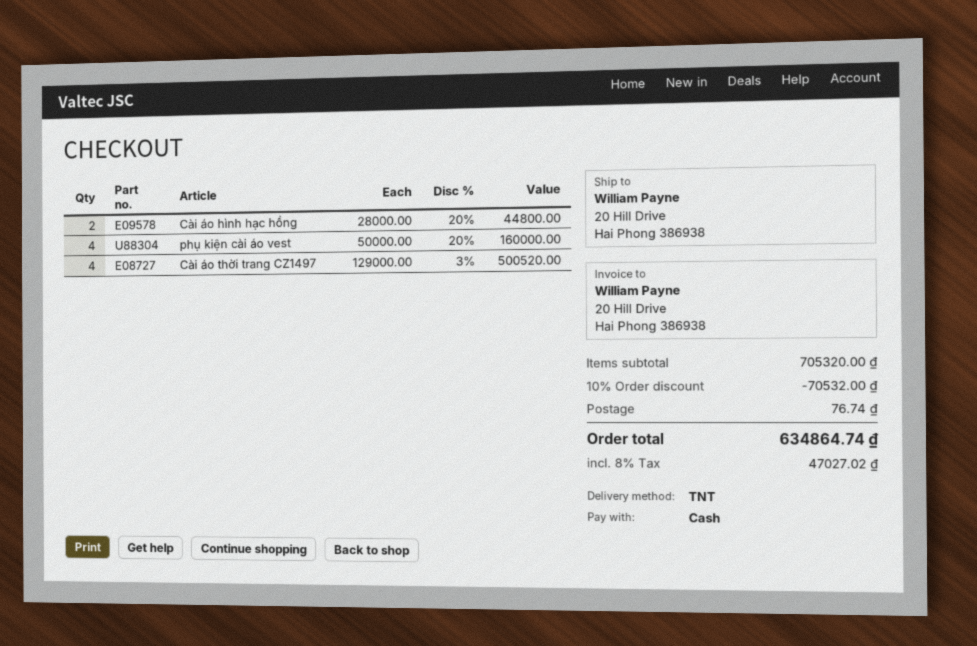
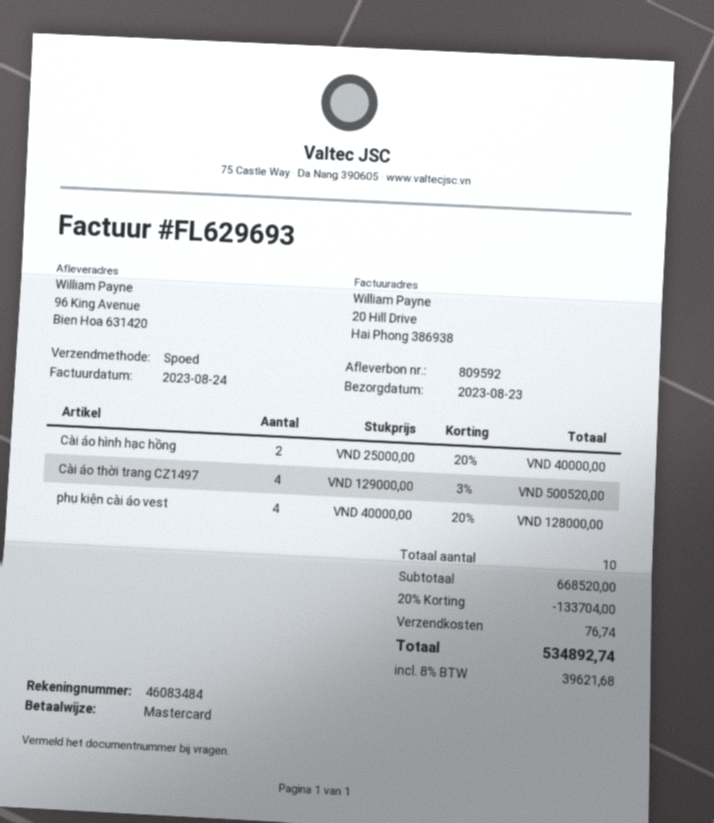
payment method: cash -> Mastercard
shipping method: TNT -> express
ship to: 20 Hill Drive, Hai Phong 386938 -> 96 King Avenue, Bien Hoa 631420
Cài áo hình hạc hồng: 2 x 28000.00 - 20% = 44800.00 -> 2 x 25000.00 - 20% = 40000.00
phụ kiện cài áo vest: 4 x 50000.00 - 20% = 160000.00 -> 4 x 40000.00 - 20% = 128000.00
subtotal: 705320.00 -> 668520.00
discount: 10% = 70532.00 -> 20% = 133704.00
tax: 8% = 47027.02 -> 8% = 39621.68
total: 634864.74 -> 534892.74

